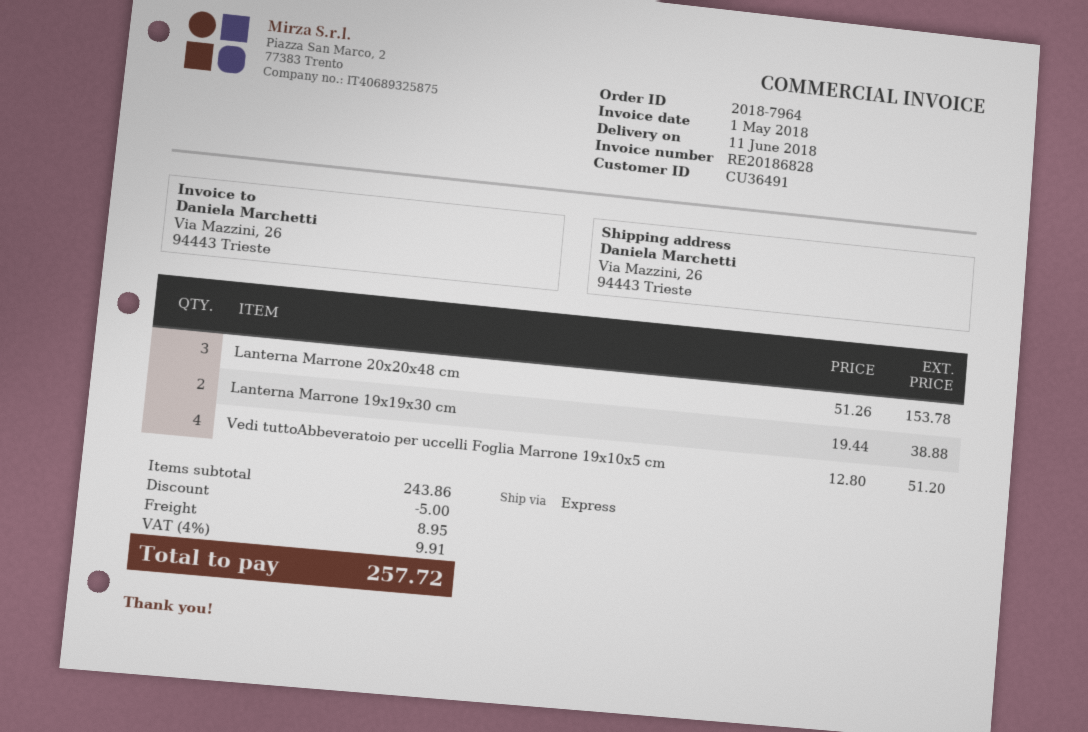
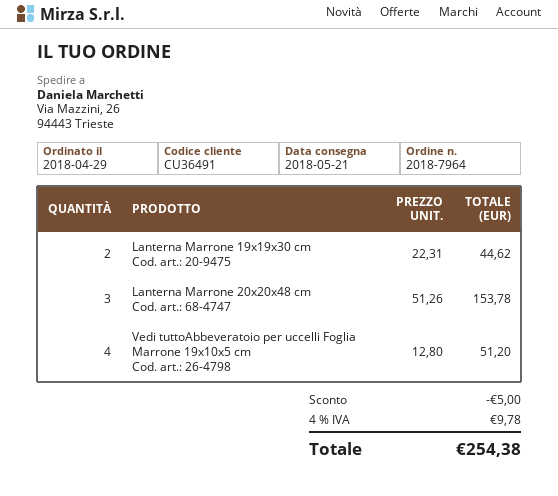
delivery date: 2018-06-11 -> 2018-05-21
Lanterna Marrone 19x19x30 cm: 2 x 19.44 = 38.88 -> 2 x 22.31 = 44.62
shipping: 8.95 -> none
tax: 4% = 9.91 -> 4% = 9.78
total: 257.72 -> 254.38

